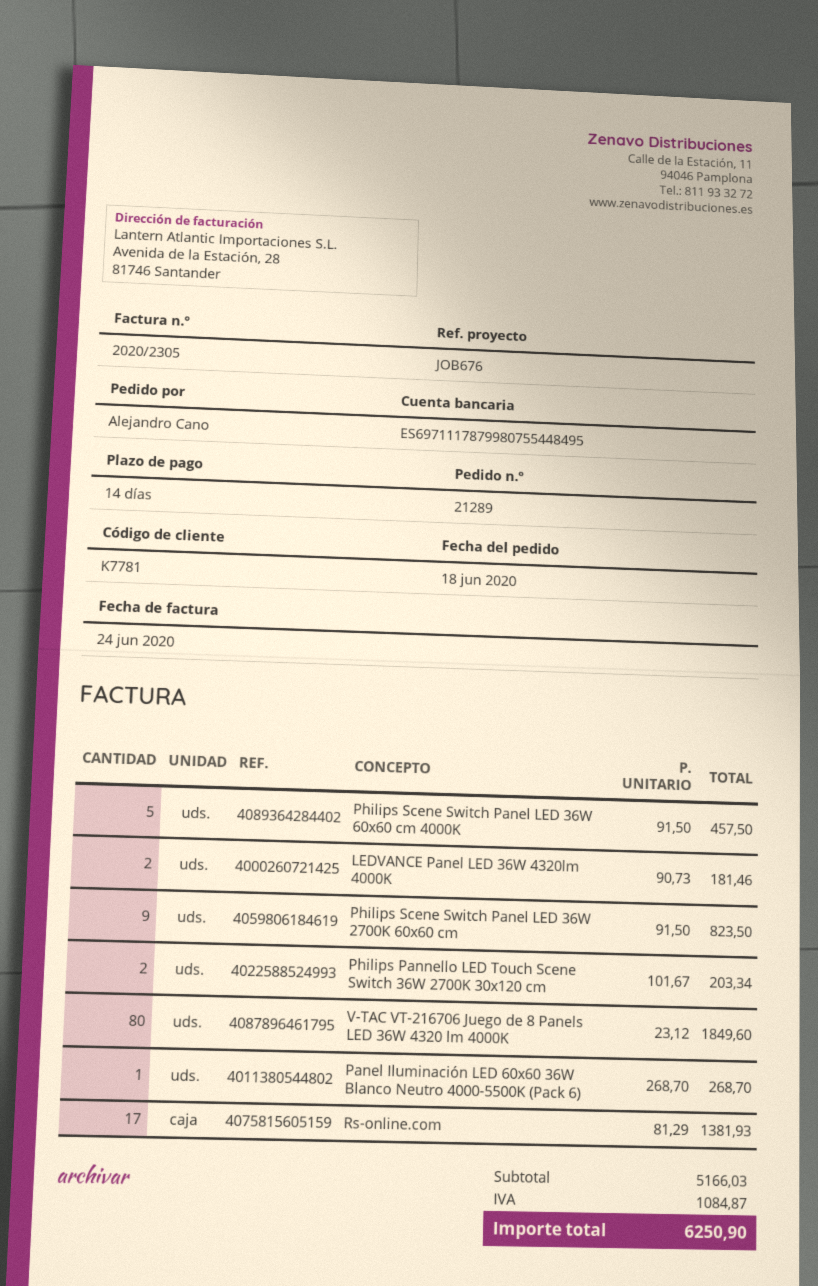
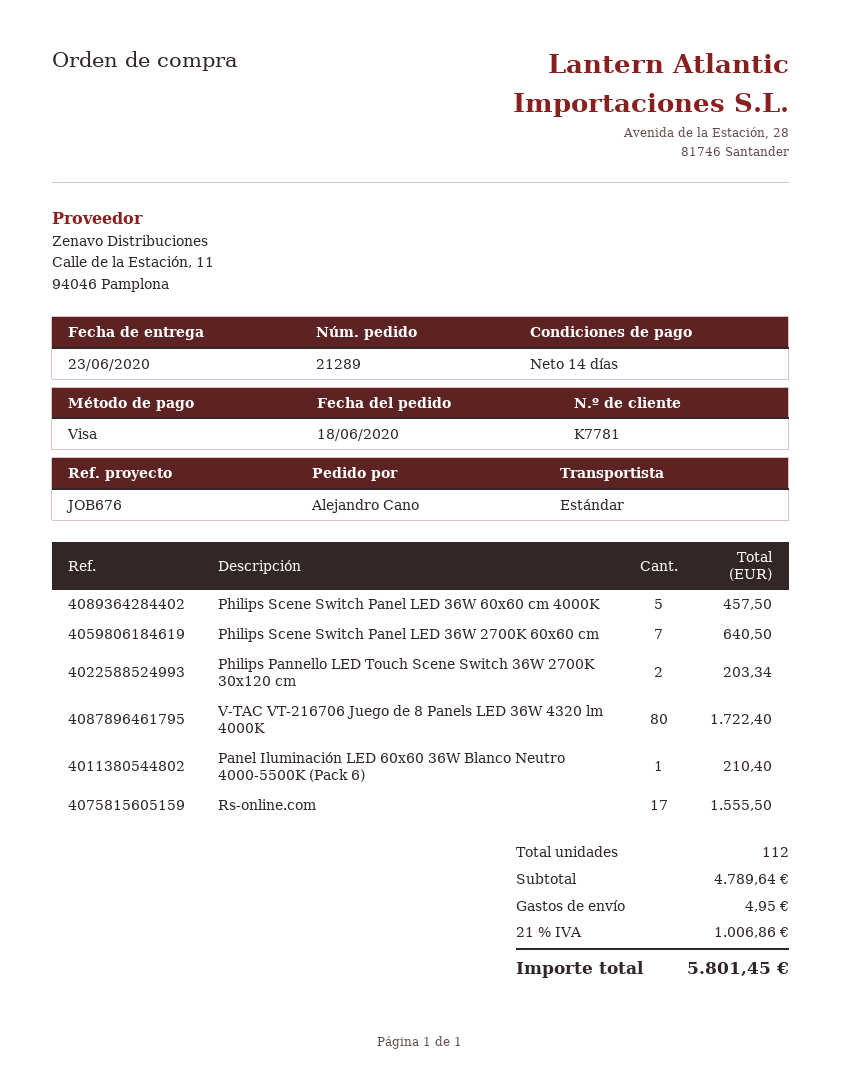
LEDVANCE Panel LED 36W 4320lm 4000K: 2 for 181.46 -> none
Philips Scene Switch Panel LED 36W 2700K 60x60 cm: 9 for 823.50 -> 7 for 640.50
V-TAC VT-216706 Juego de 8 Panels LED 36W 4320 lm 4000K: 80 for 1849.60 -> 80 for 1722.40
Panel Iluminación LED 60x60 36W Blanco Neutro 4000-5500K (Pack 6): 1 for 268.70 -> 1 for 210.40
Rs-online.com: 17 for 1381.93 -> 17 for 1555.50
subtotal: 5166.03 -> 4789.64
shipping: none -> 4.95
tax: 1084.87 -> 1006.86
total: 6250.90 -> 5801.45

